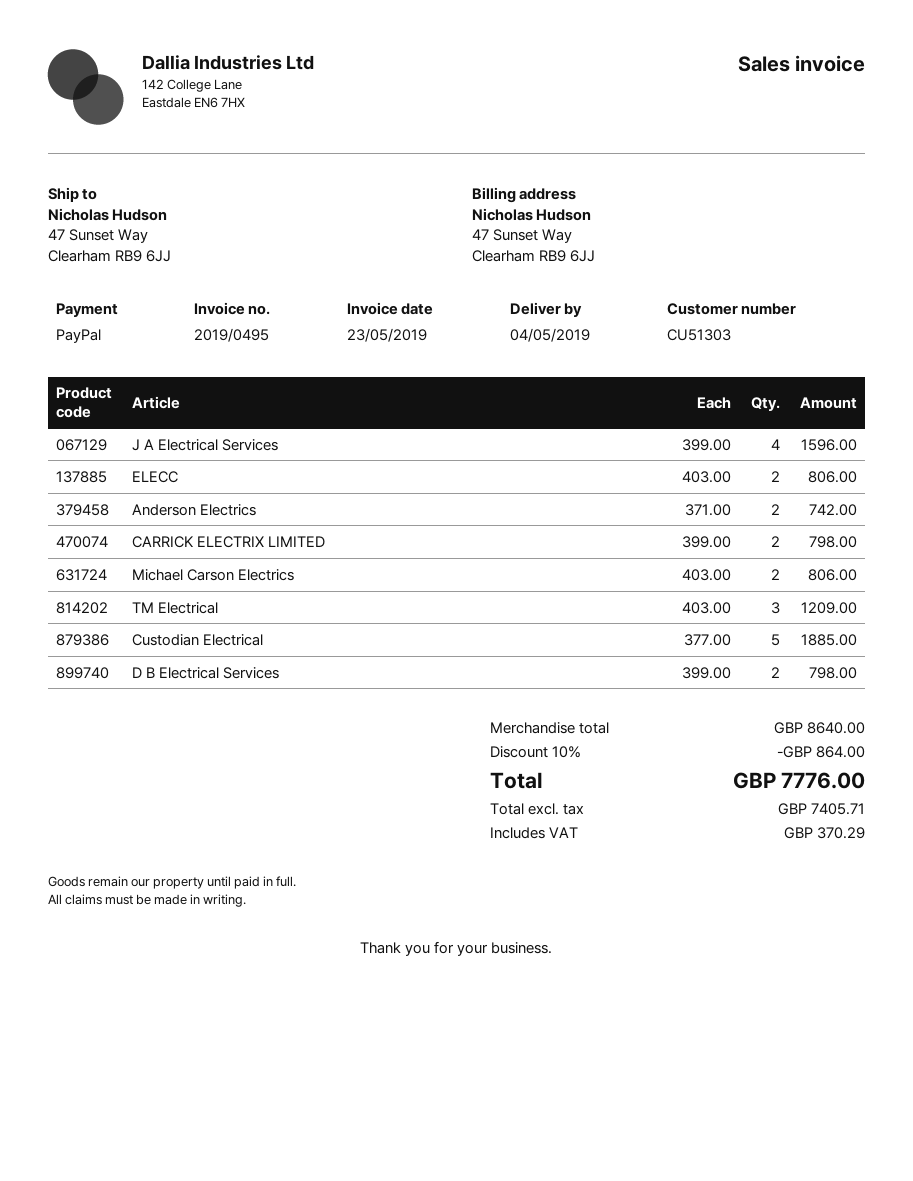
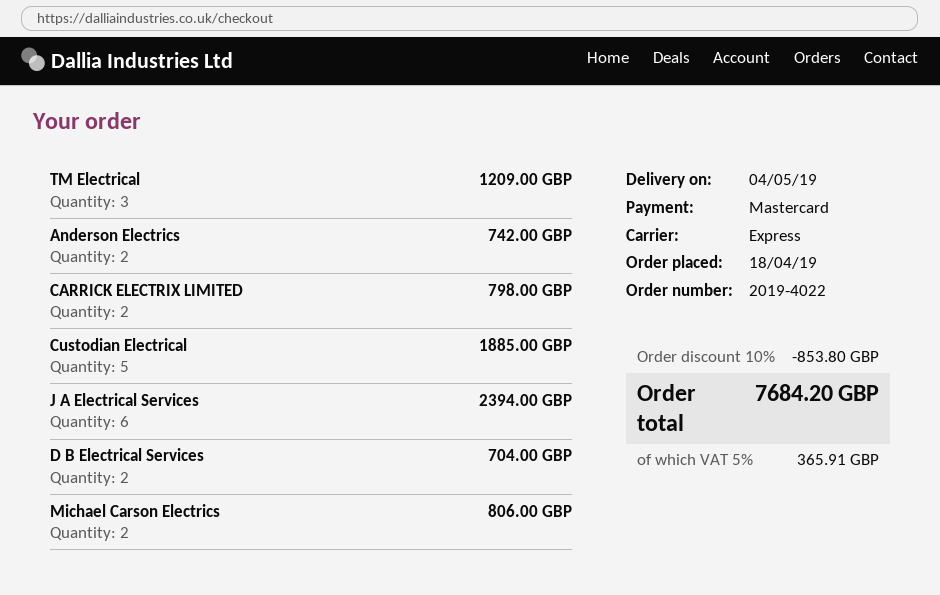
payment method: PayPal -> Mastercard
J A Electrical Services: 4 for 1596.00 -> 6 for 2394.00
ELECC: 2 for 806.00 -> none
D B Electrical Services: 2 for 798.00 -> 2 for 704.00
discount: 10% = 864.00 -> 10% = 853.80
tax: 370.29 -> 365.91
total: 7776.00 -> 7684.20

